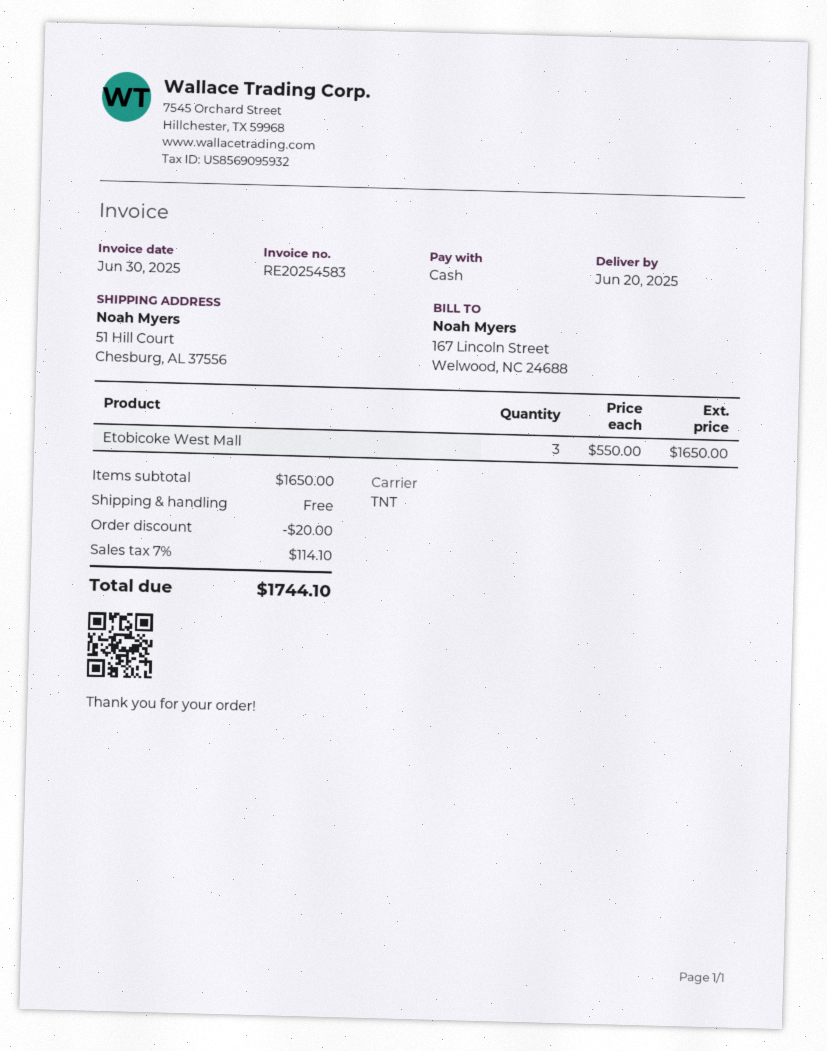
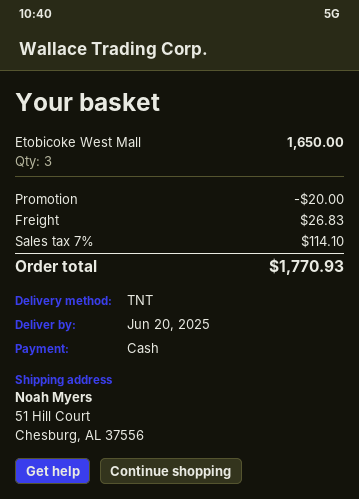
shipping: 0.00 -> 26.83
total: 1744.10 -> 1770.93

